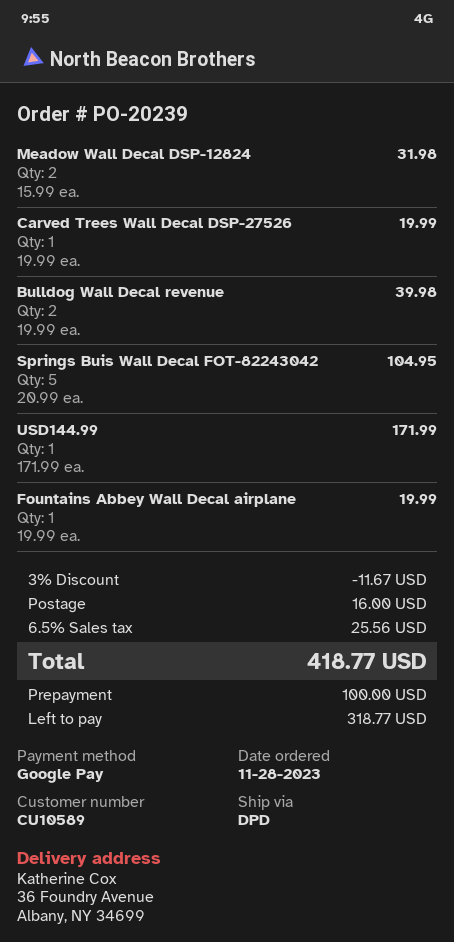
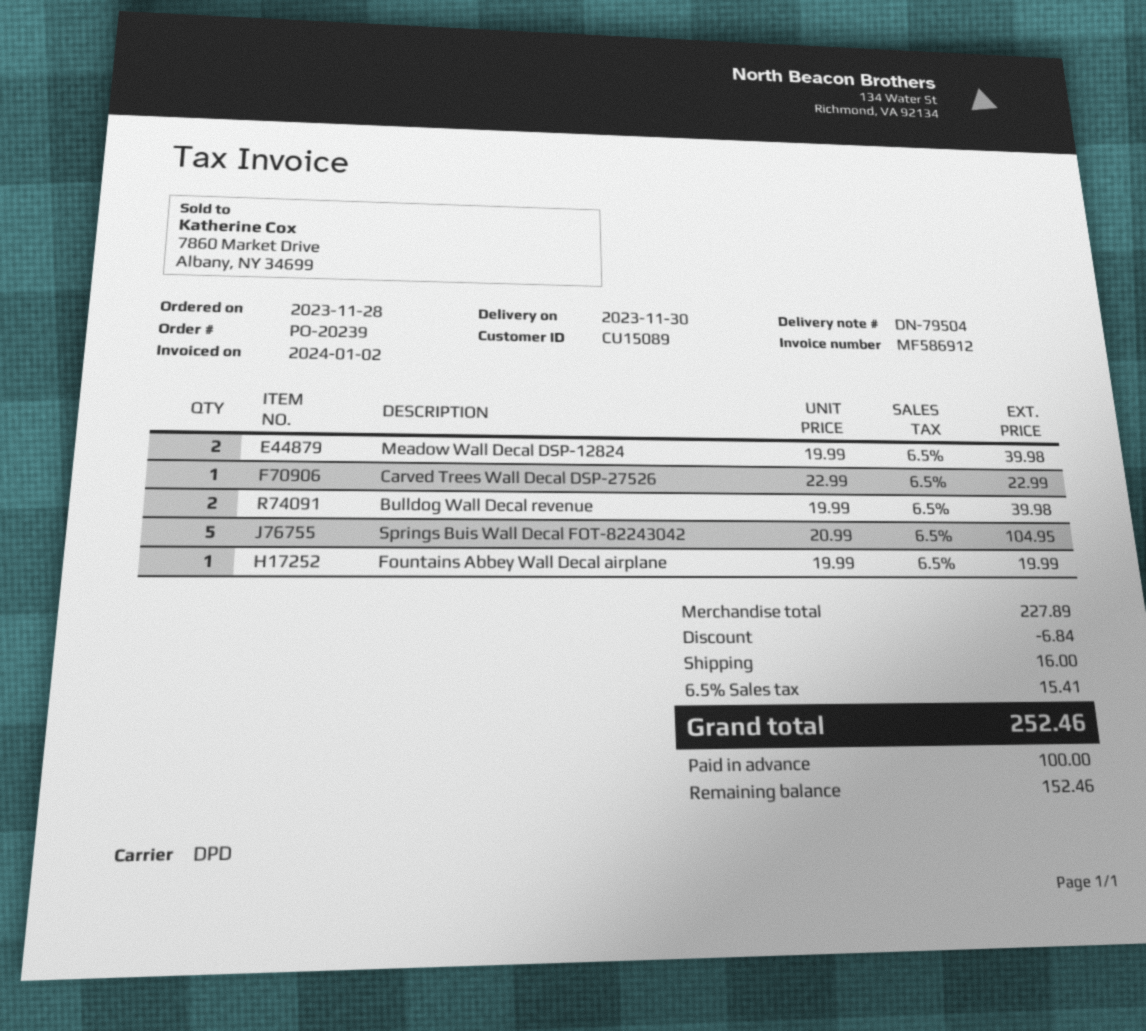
customer number: CU10589 -> CU15089
Meadow Wall Decal DSP-12824: 2 x 15.99 = 31.98 -> 2 x 19.99 = 39.98
Carved Trees Wall Decal DSP-27526: 1 x 19.99 = 19.99 -> 1 x 22.99 = 22.99
USD144.99: 1 x 171.99 = 171.99 -> none
discount: 11.67 -> 6.84
tax: 6.5% = 25.56 -> 6.5% = 15.41
total: 418.77 -> 252.46
balance: 318.77 -> 152.46

